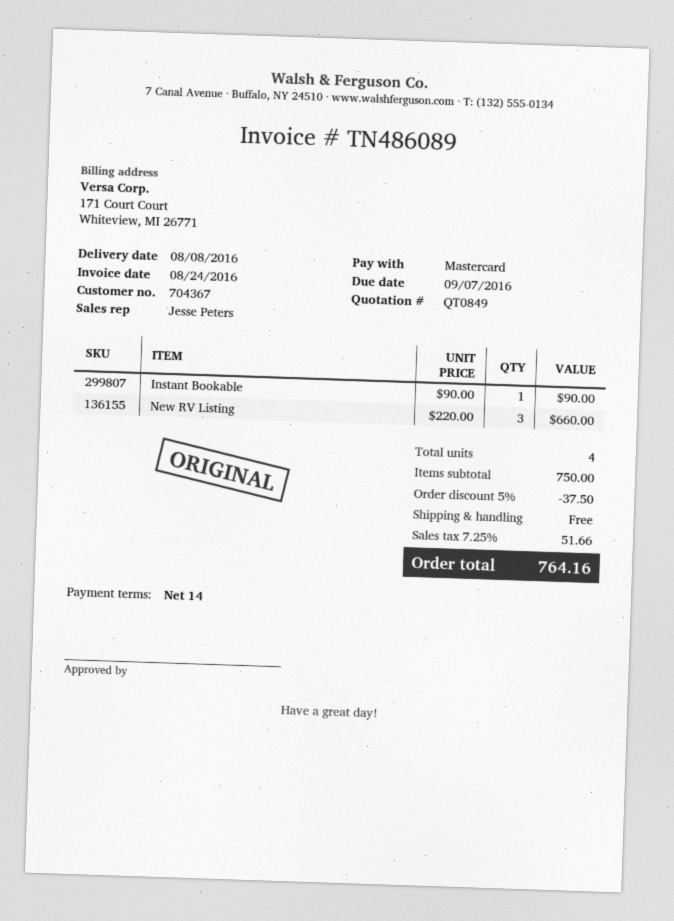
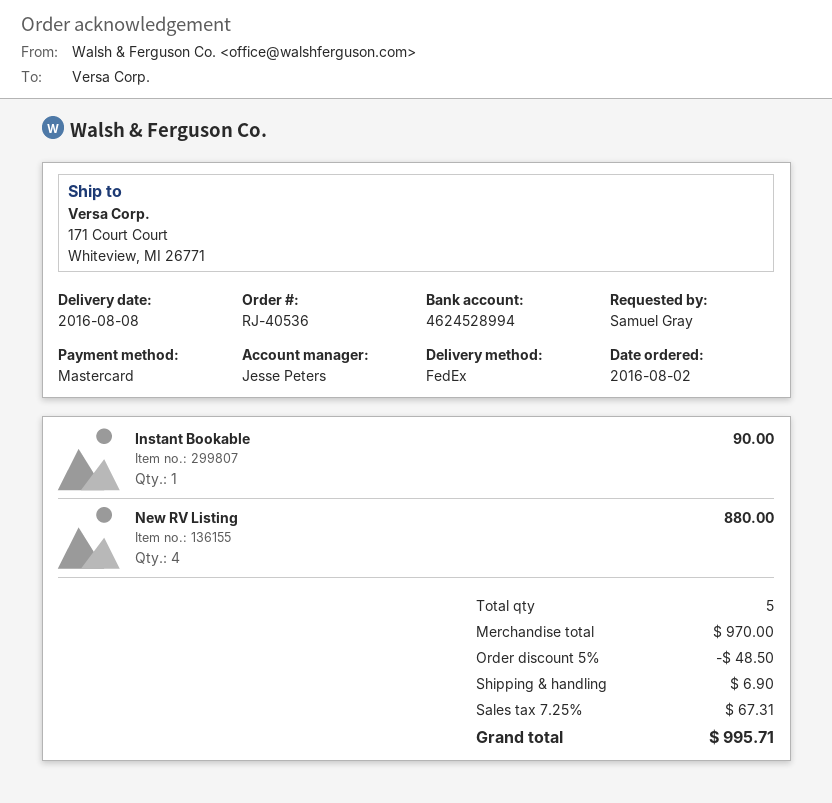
New RV Listing: 3 for 660.00 -> 4 for 880.00
total quantity: 4 -> 5
subtotal: 750.00 -> 970.00
discount: 5% = 37.50 -> 5% = 48.50
shipping: 0.00 -> 6.90
tax: 7.25% = 51.66 -> 7.25% = 67.31
total: 764.16 -> 995.71

